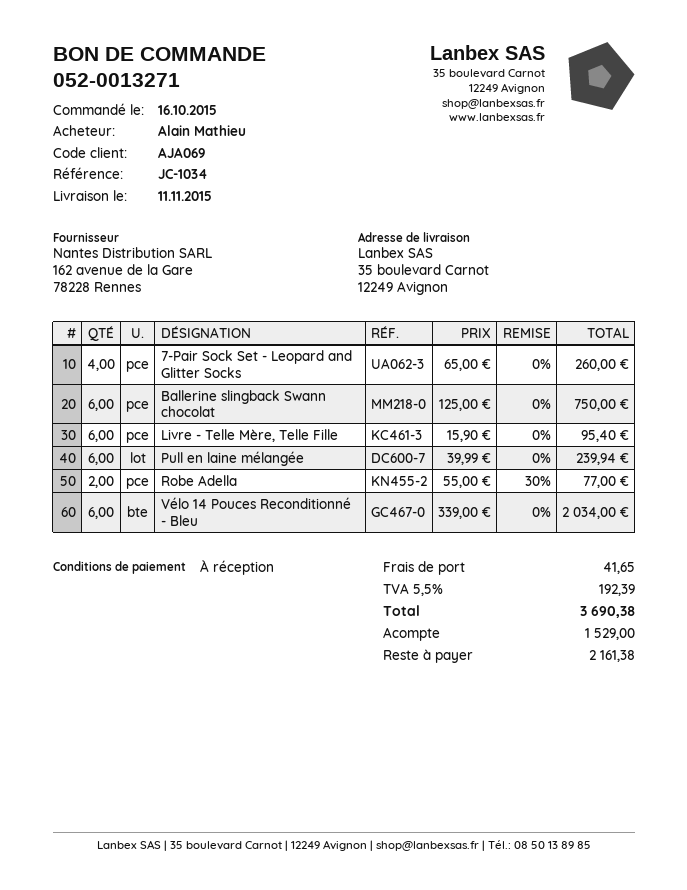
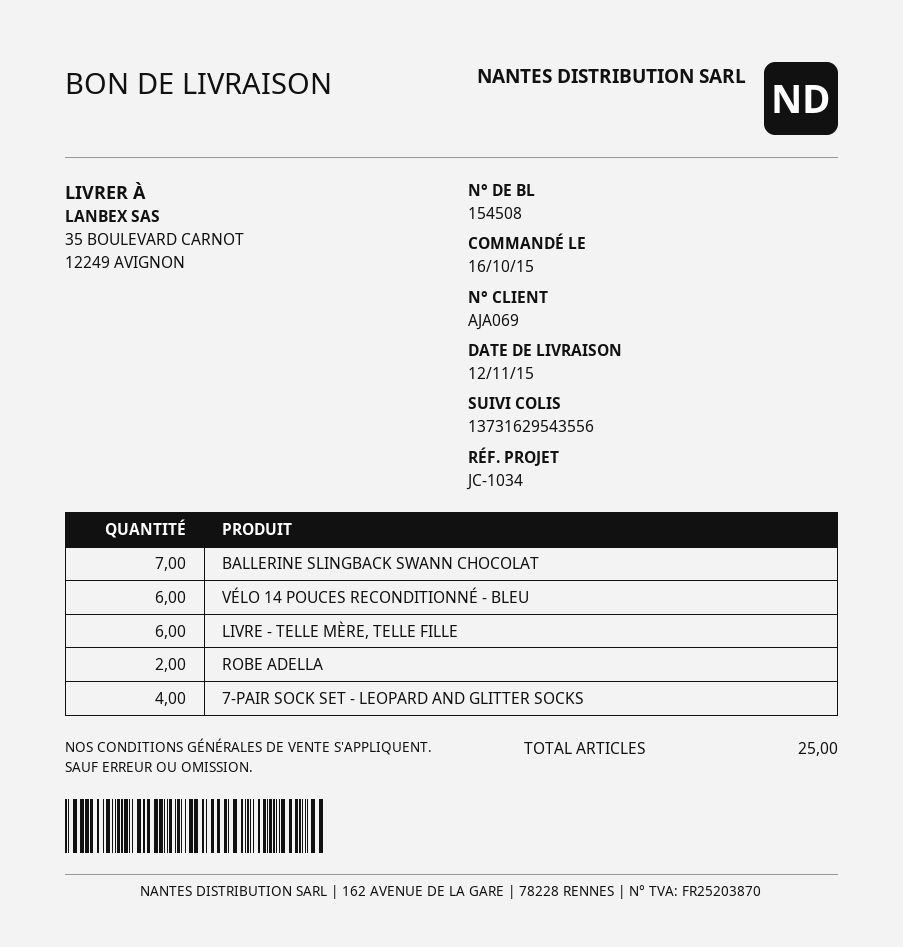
delivery date: 2015-11-11 -> 2015-11-12
Ballerine slingback Swann chocolat: 6 -> 7
Pull en laine mélangée: 6 -> none

